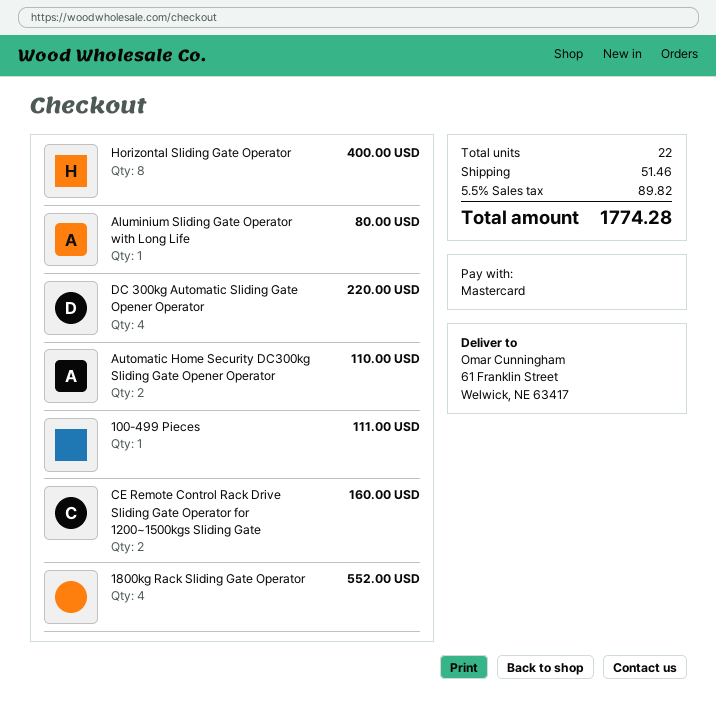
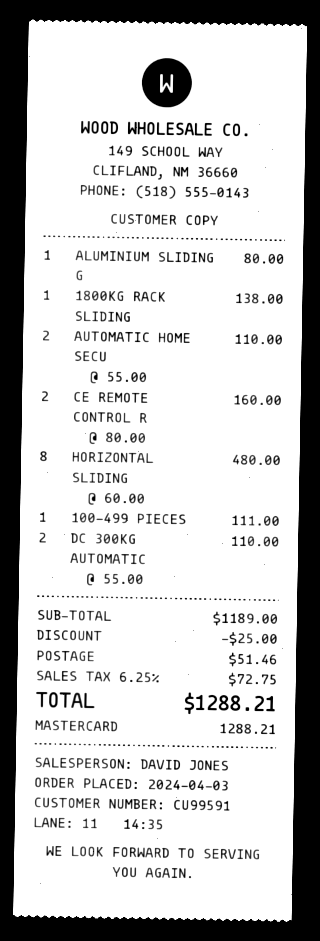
Horizontal Sliding Gate Operator: 8 for 400.00 -> 8 for 480.00
DC 300kg Automatic Sliding Gate Opener Operator: 4 for 220.00 -> 2 for 110.00
1800kg Rack Sliding Gate Operator: 4 for 552.00 -> 1 for 138.00
discount: none -> 25.00
tax: 5.5% = 89.82 -> 6.25% = 72.75
total: 1774.28 -> 1288.21

